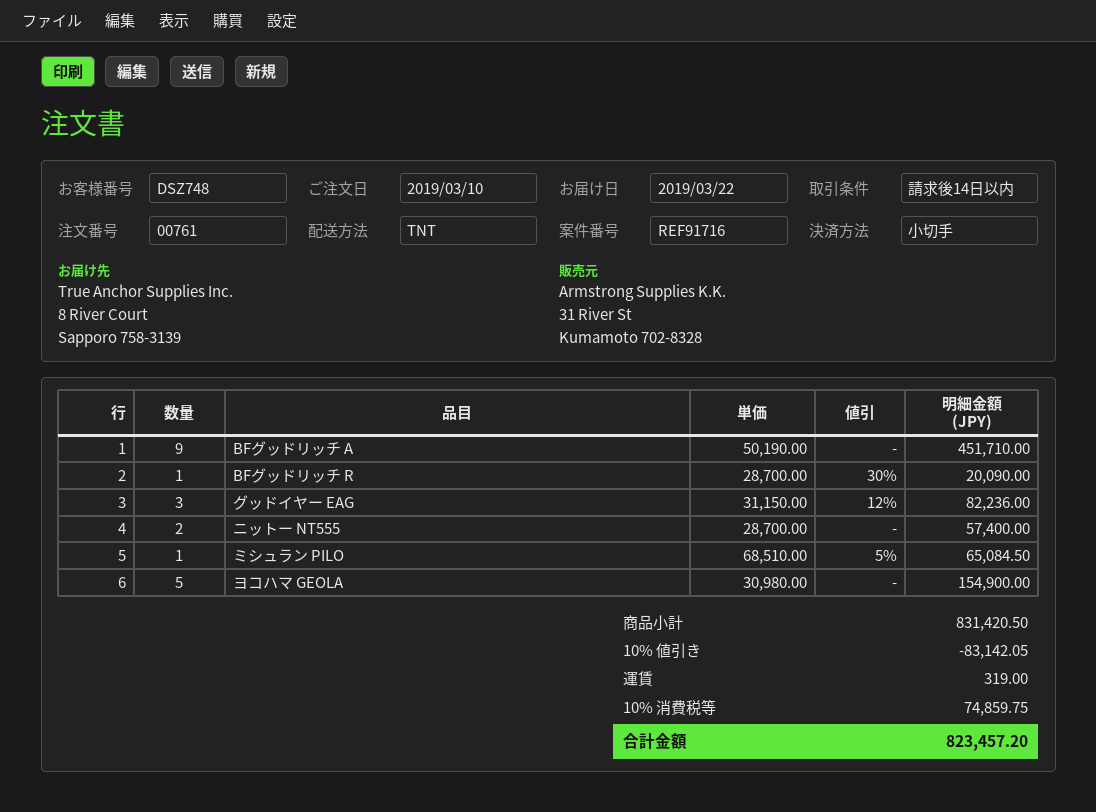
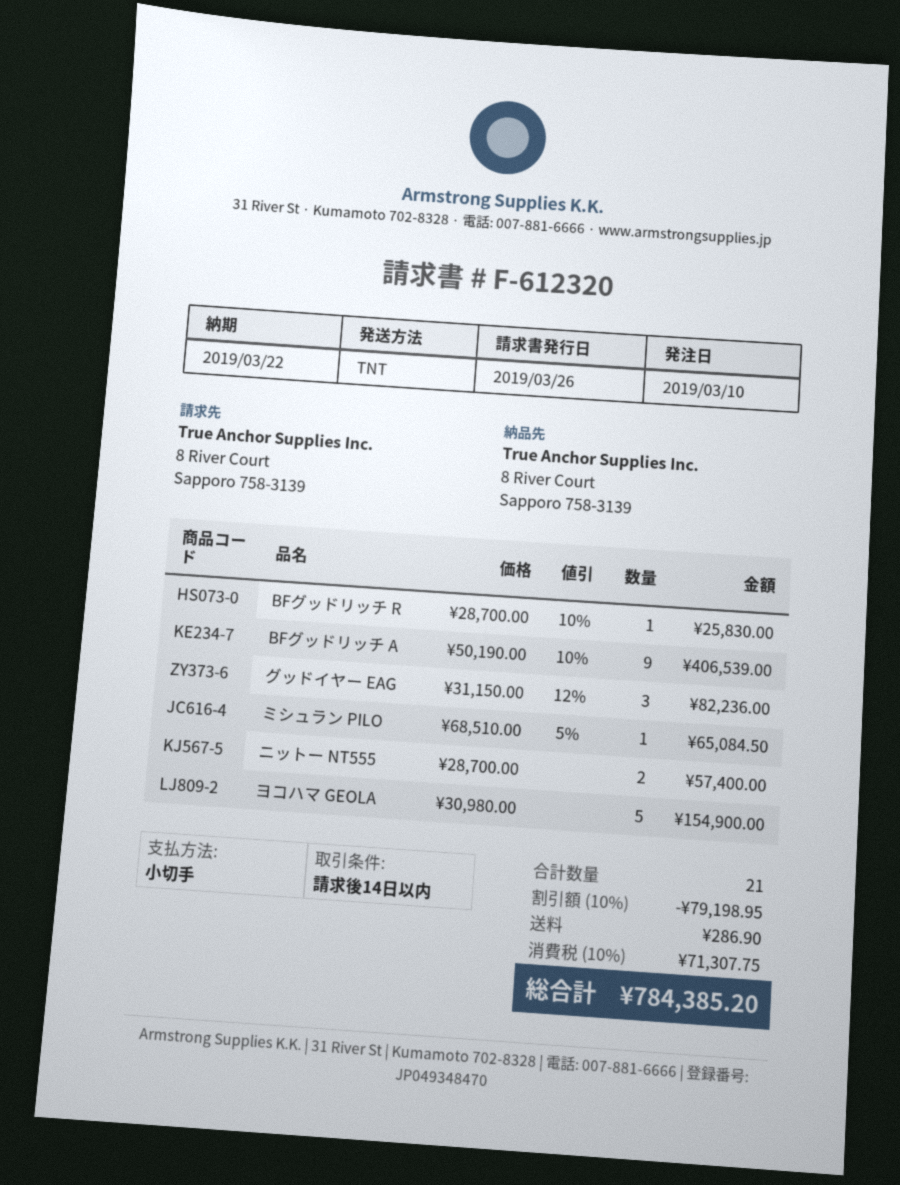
BFグッドリッチ A: 9 x 50190.00 = 451710.00 -> 9 x 50190.00 - 10% = 406539.00
BFグッドリッチ R: 1 x 28700.00 - 30% = 20090.00 -> 1 x 28700.00 - 10% = 25830.00
discount: 10% = 83142.05 -> 10% = 79198.95
shipping: 319.00 -> 286.90
tax: 10% = 74859.75 -> 10% = 71307.75
total: 823457.20 -> 784385.20

